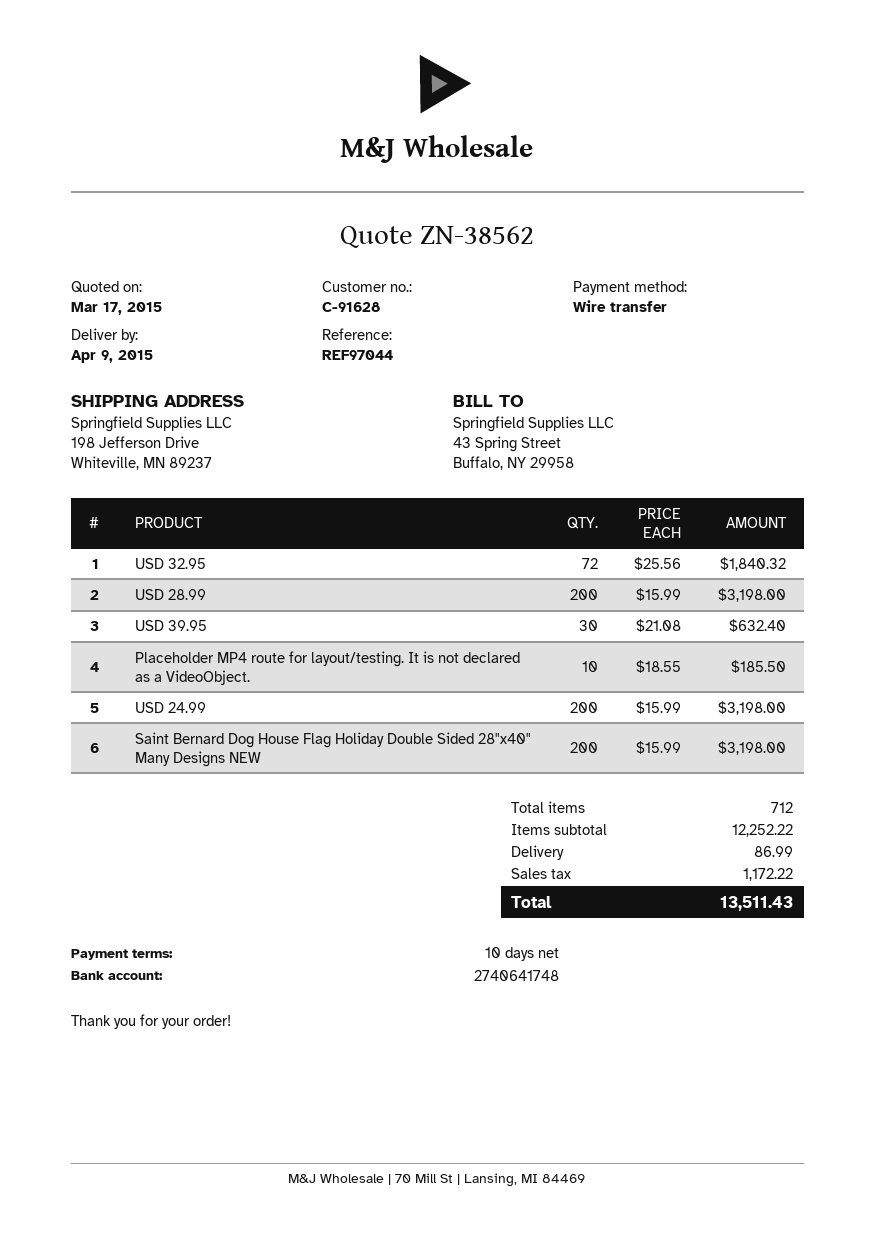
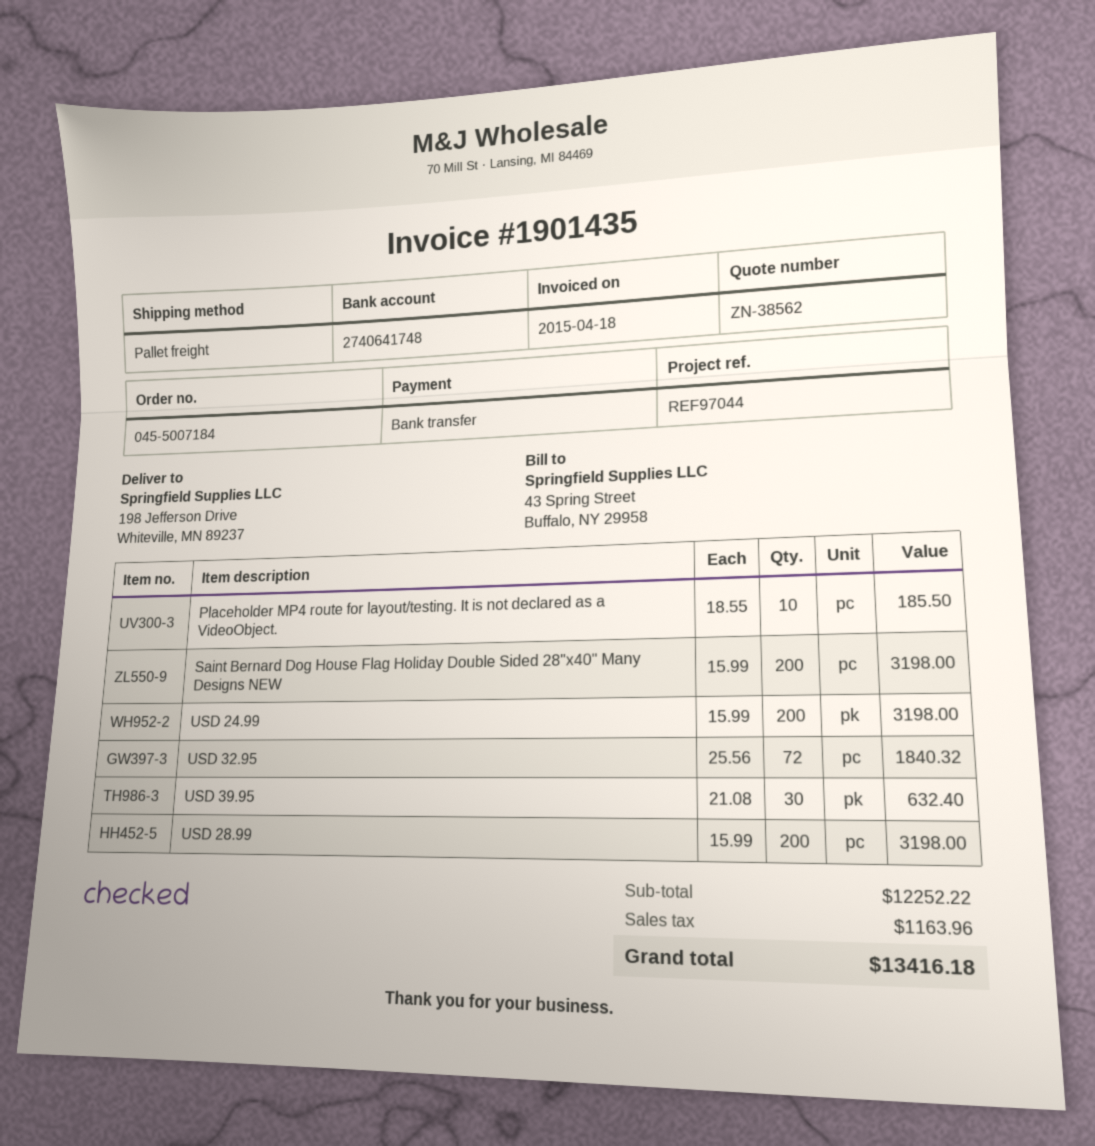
shipping: 86.99 -> none
tax: 1172.22 -> 1163.96
total: 13511.43 -> 13416.18

